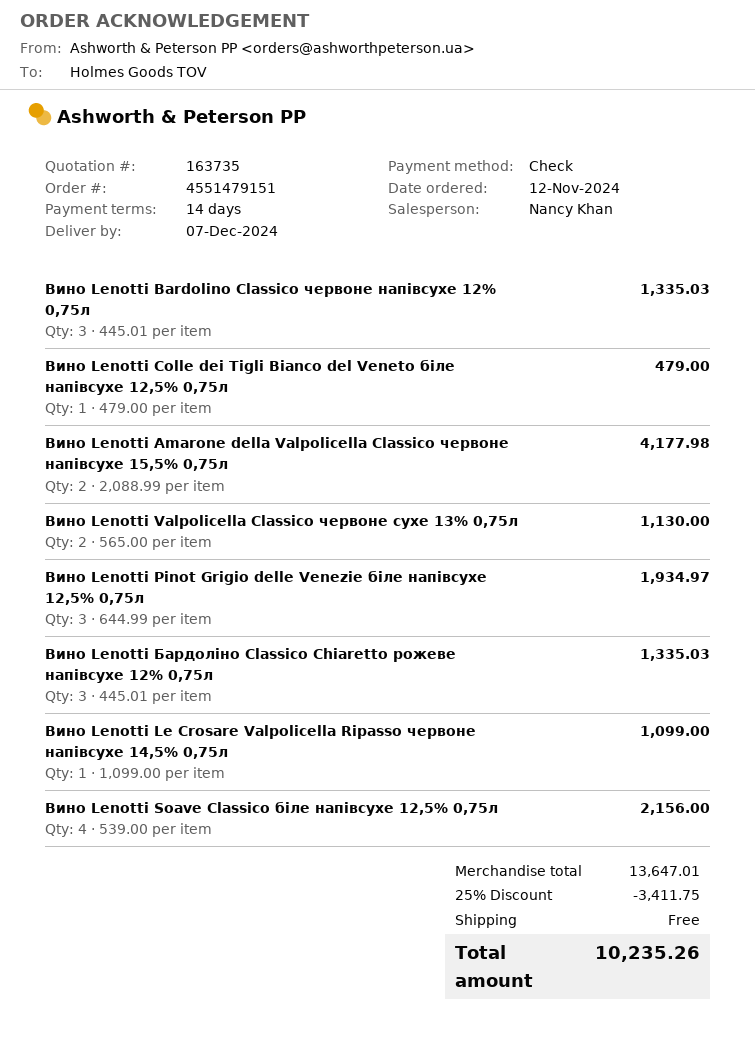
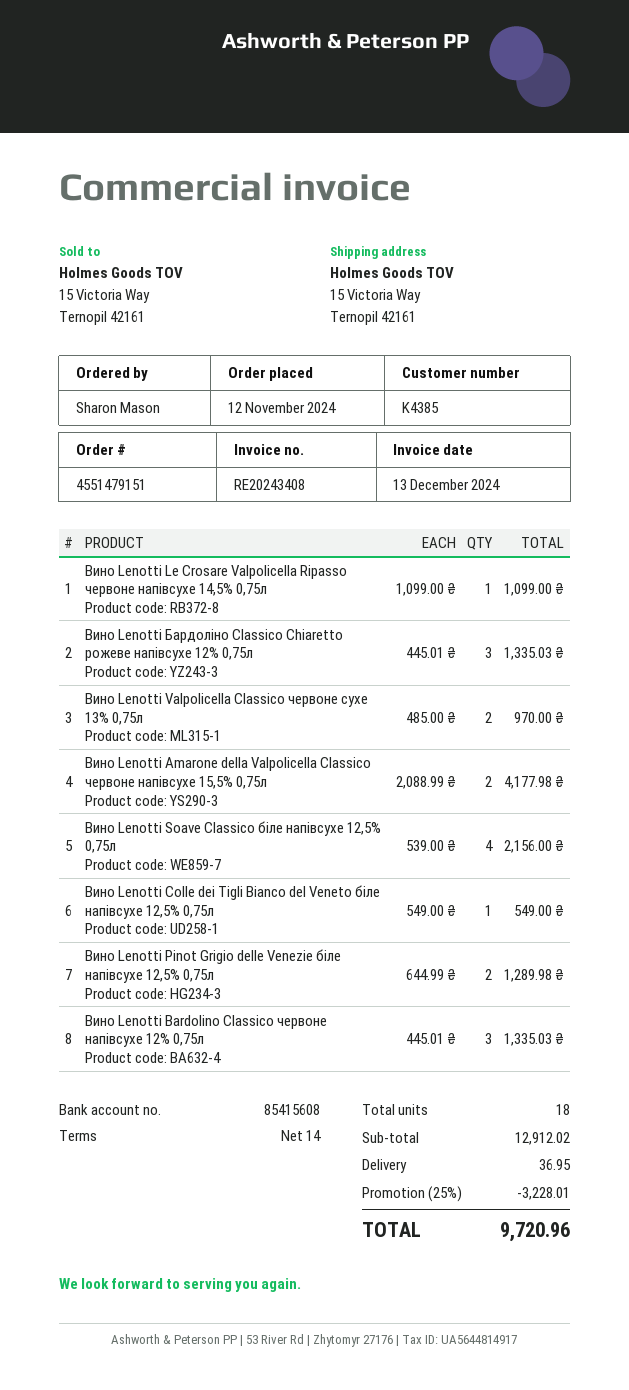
Вино Lenotti Colle dei Tigli Bianco del Veneto біле напівсухе 12,5% 0,75л: 1 x 479.00 = 479.00 -> 1 x 549.00 = 549.00
Вино Lenotti Valpolicella Classico червоне сухе 13% 0,75л: 2 x 565.00 = 1130.00 -> 2 x 485.00 = 970.00
Вино Lenotti Pinot Grigio delle Venezie біле напівсухе 12,5% 0,75л: 3 x 644.99 = 1934.97 -> 2 x 644.99 = 1289.98
subtotal: 13647.01 -> 12912.02
discount: 25% = 3411.75 -> 25% = 3228.01
shipping: 0.00 -> 36.95
total: 10235.26 -> 9720.96

